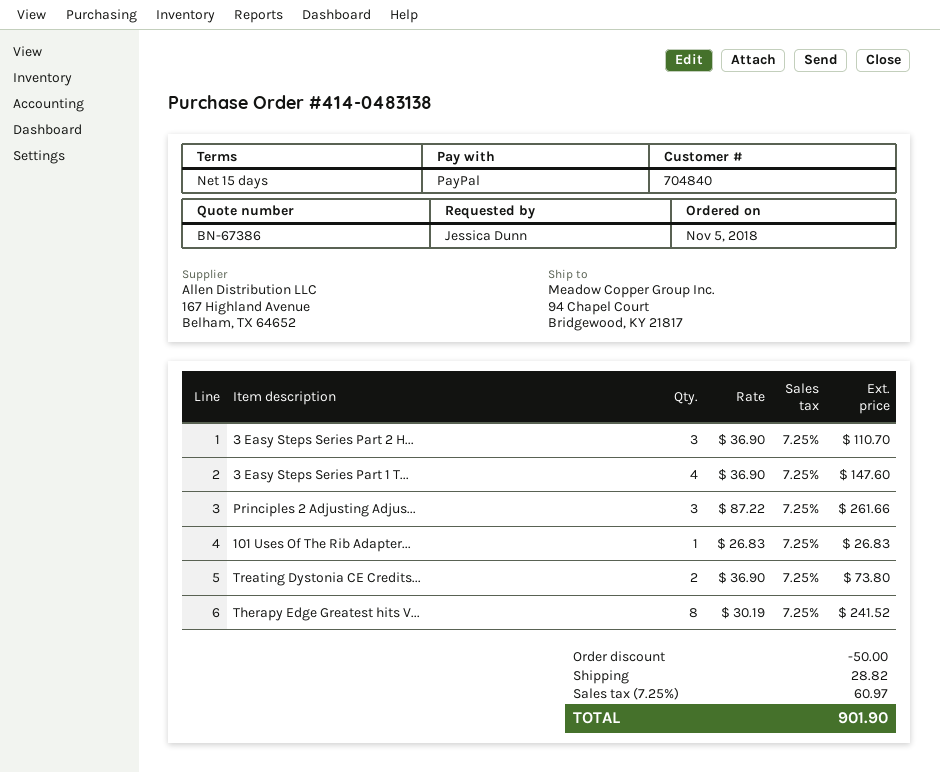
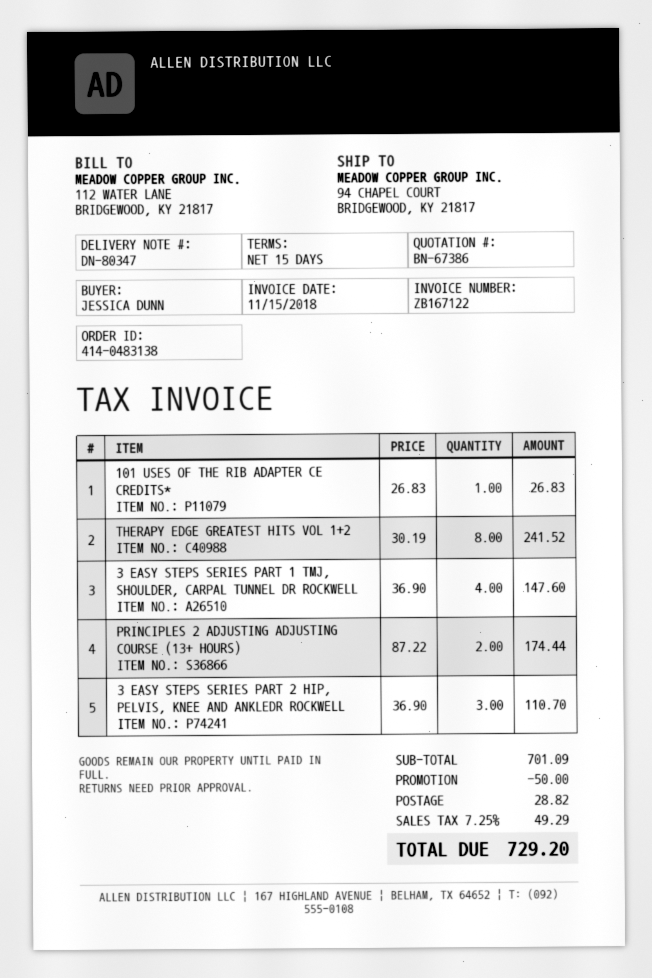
Principles 2 Adjusting Adjus...: 3 x 87.22 = 261.66 -> 2 x 87.22 = 174.44
Treating Dystonia CE Credits...: 2 x 36.90 = 73.80 -> none
tax: 7.25% = 60.97 -> 7.25% = 49.29
total: 901.90 -> 729.20

